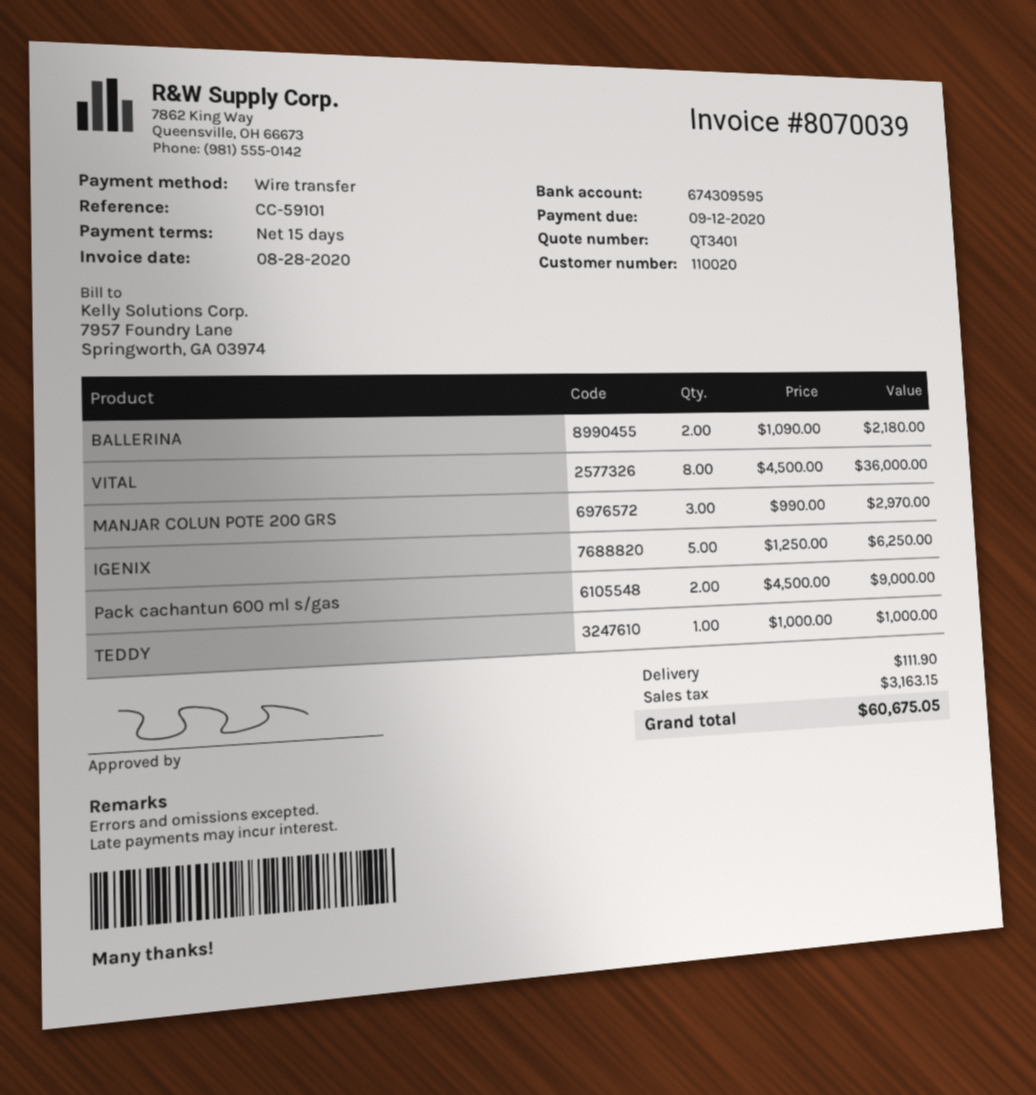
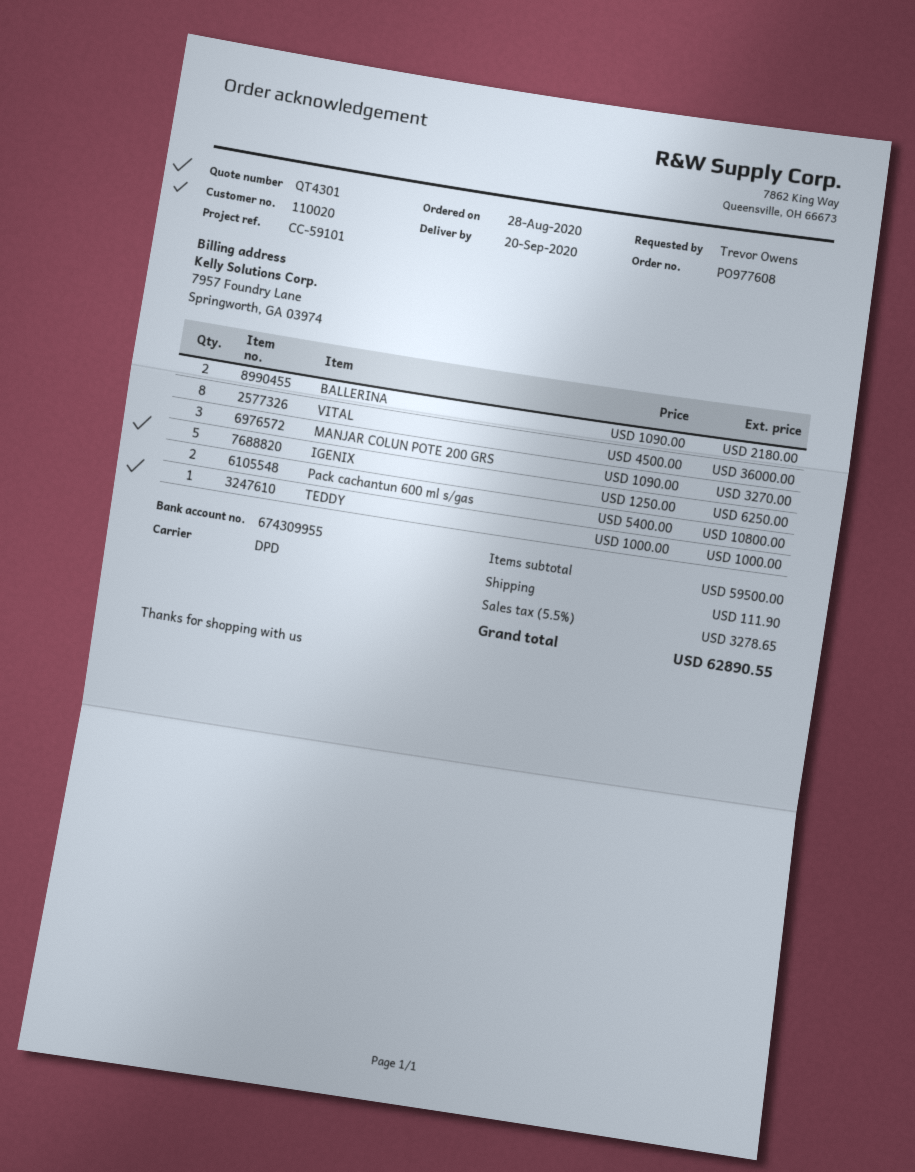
quote number: QT3401 -> QT4301
bank account: 674309595 -> 674309955
MANJAR COLUN POTE 200 GRS: 3 x 990.00 = 2970.00 -> 3 x 1090.00 = 3270.00
Pack cachantun 600 ml s/gas: 2 x 4500.00 = 9000.00 -> 2 x 5400.00 = 10800.00
tax: 3163.15 -> 3278.65
total: 60675.05 -> 62890.55

